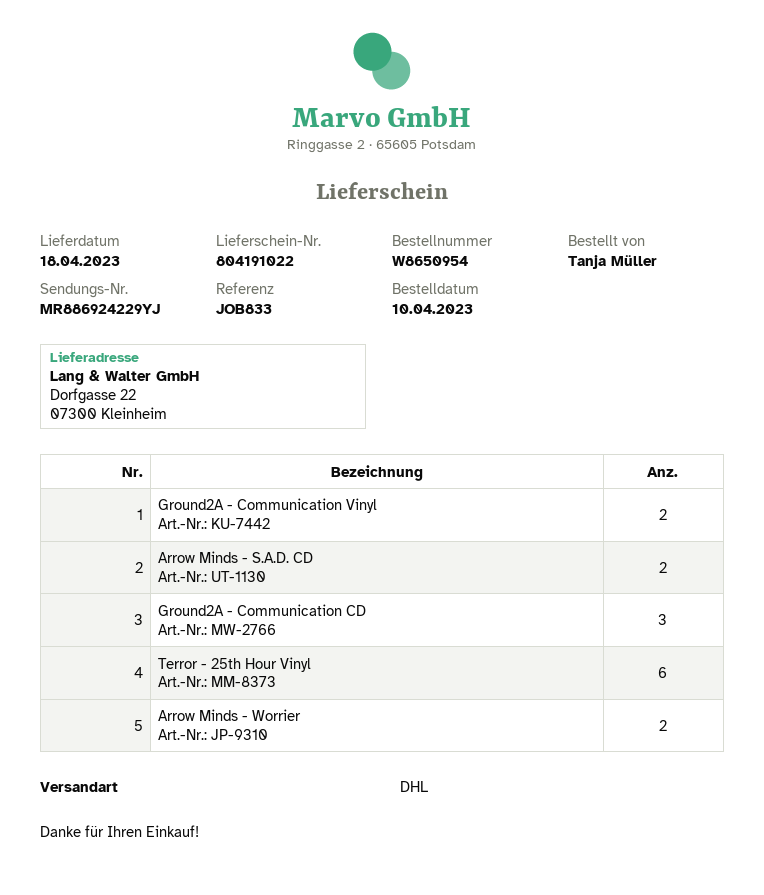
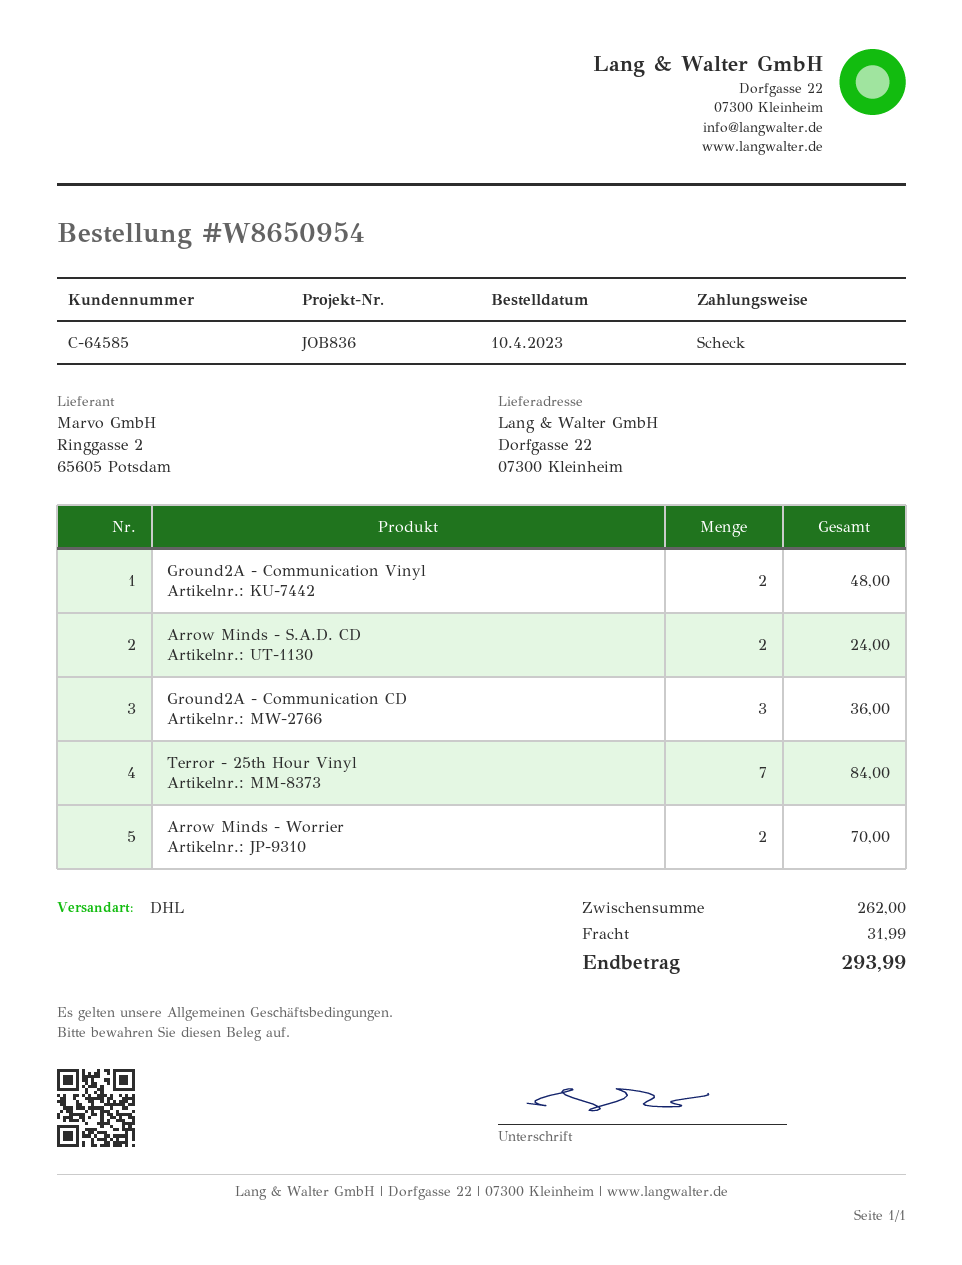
reference: JOB833 -> JOB836
Terror - 25th Hour Vinyl: 6 -> 7

